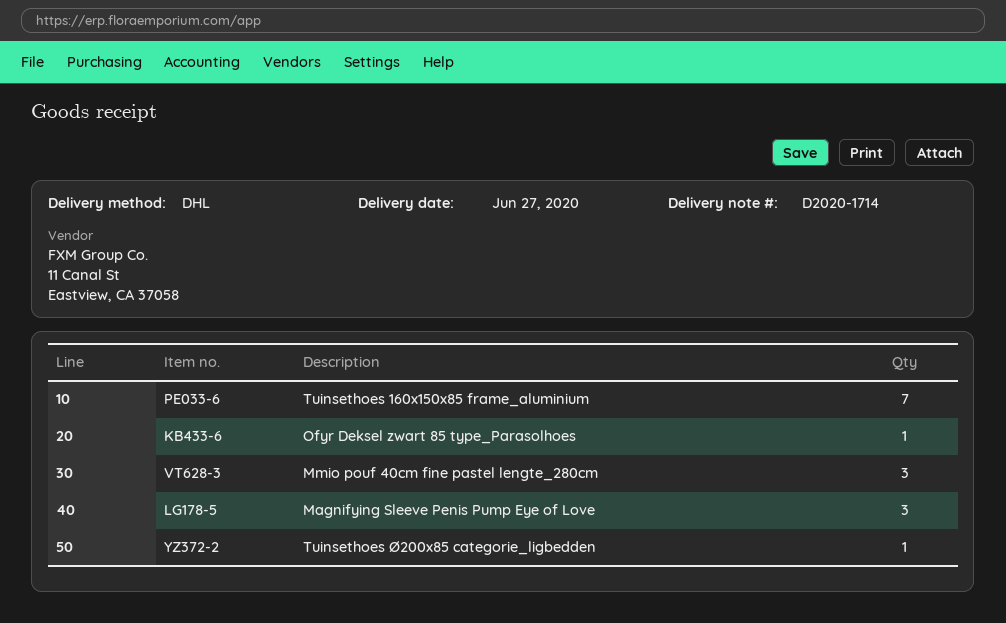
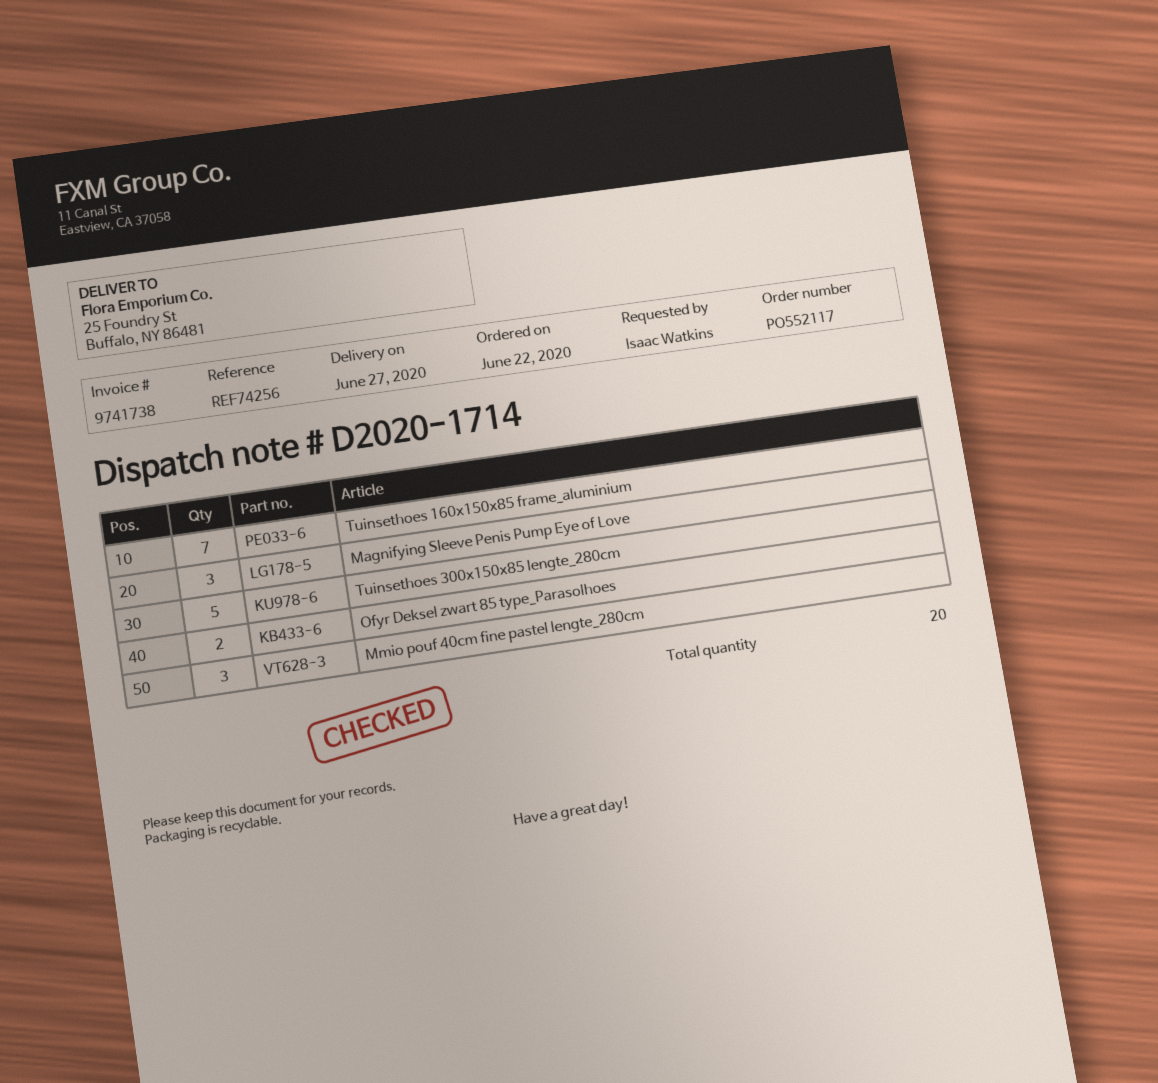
Ofyr Deksel zwart 85 type_Parasolhoes: 1 -> 2
Tuinsethoes Ø200x85 categorie_ligbedden: 1 -> none
Tuinsethoes 300x150x85 lengte_280cm: none -> 5

